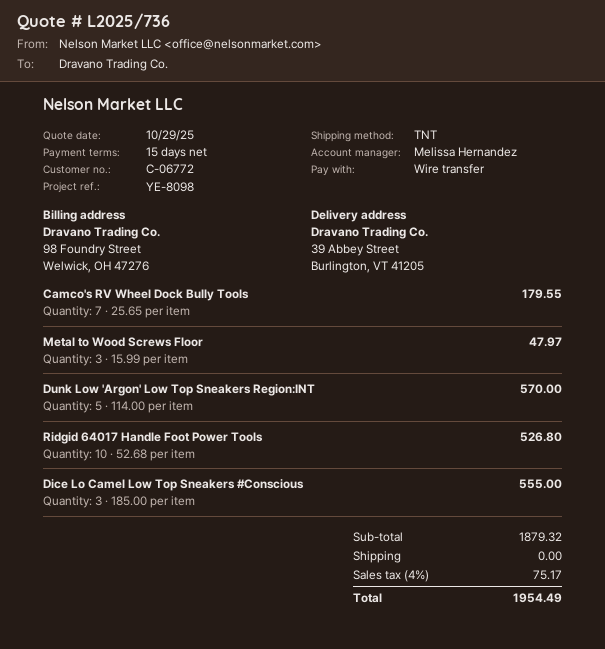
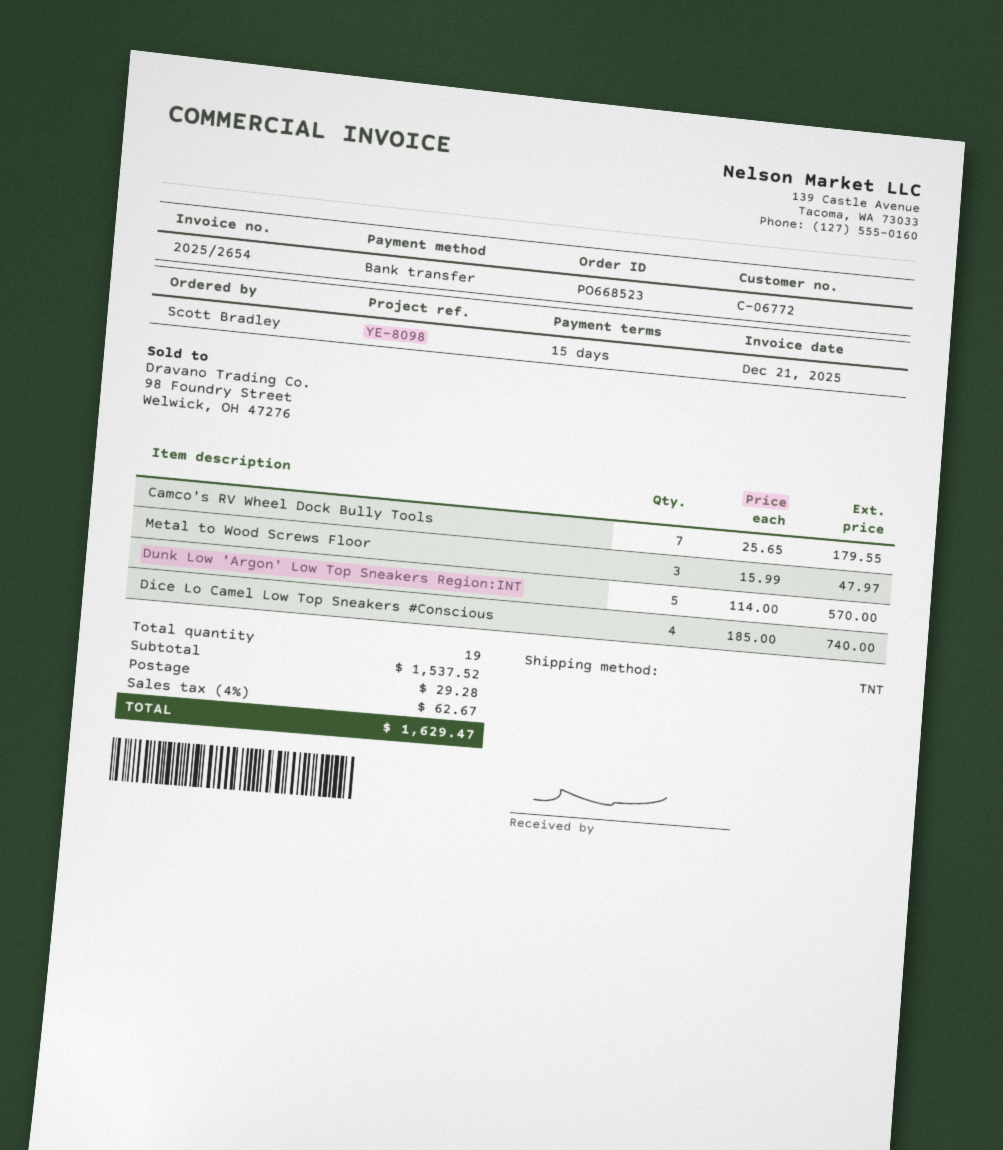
Ridgid 64017 Handle Foot Power Tools: 10 x 52.68 = 526.80 -> none
Dice Lo Camel Low Top Sneakers #Conscious: 3 x 185.00 = 555.00 -> 4 x 185.00 = 740.00
subtotal: 1879.32 -> 1537.52
shipping: 0.00 -> 29.28
tax: 4% = 75.17 -> 4% = 62.67
total: 1954.49 -> 1629.47

